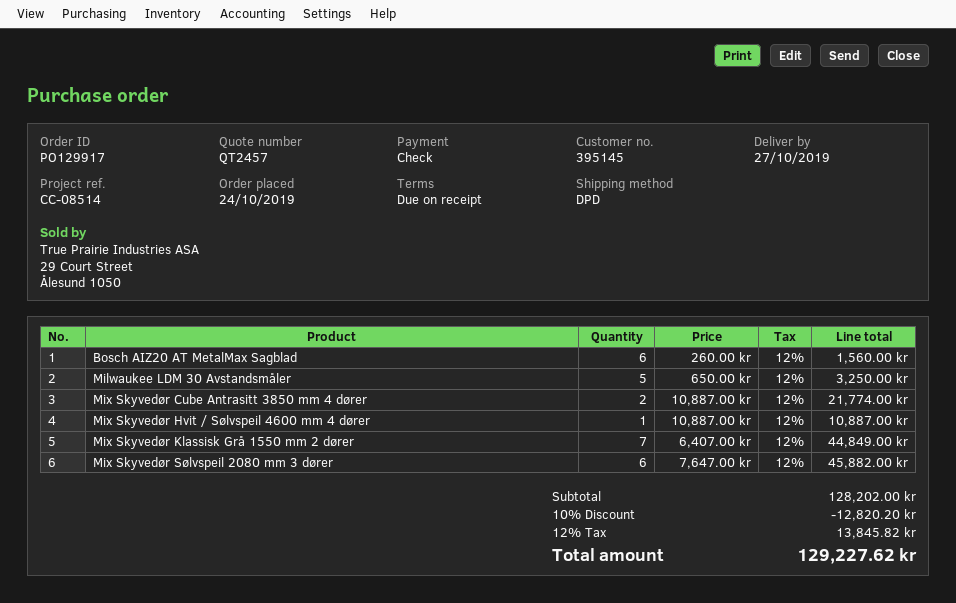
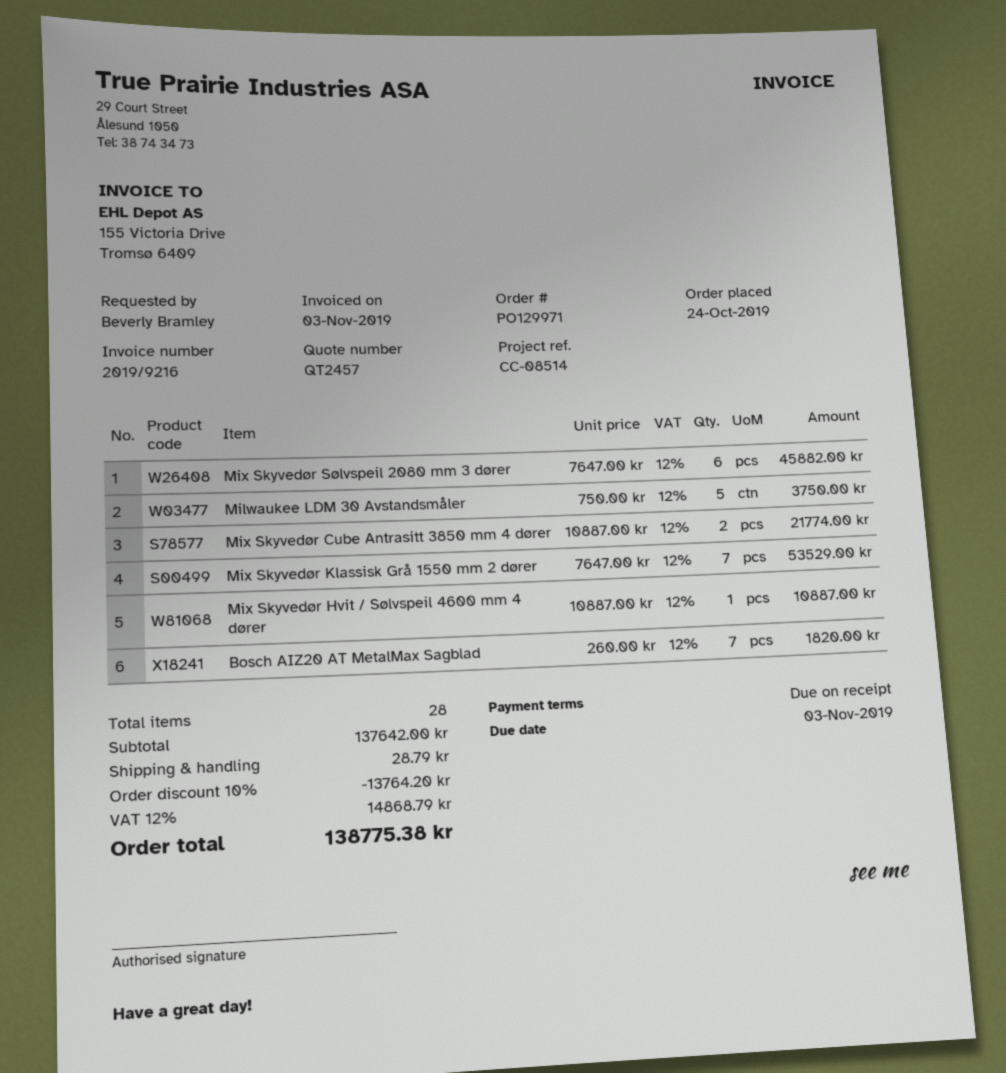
order number: PO129917 -> PO129971
Bosch AIZ20 AT MetalMax Sagblad: 6 x 260.00 = 1560.00 -> 7 x 260.00 = 1820.00
Milwaukee LDM 30 Avstandsmåler: 5 x 650.00 = 3250.00 -> 5 x 750.00 = 3750.00
Mix Skyvedør Klassisk Grå 1550 mm 2 dører: 7 x 6407.00 = 44849.00 -> 7 x 7647.00 = 53529.00
subtotal: 128202.00 -> 137642.00
discount: 10% = 12820.20 -> 10% = 13764.20
shipping: none -> 28.79
tax: 12% = 13845.82 -> 12% = 14868.79
total: 129227.62 -> 138775.38

